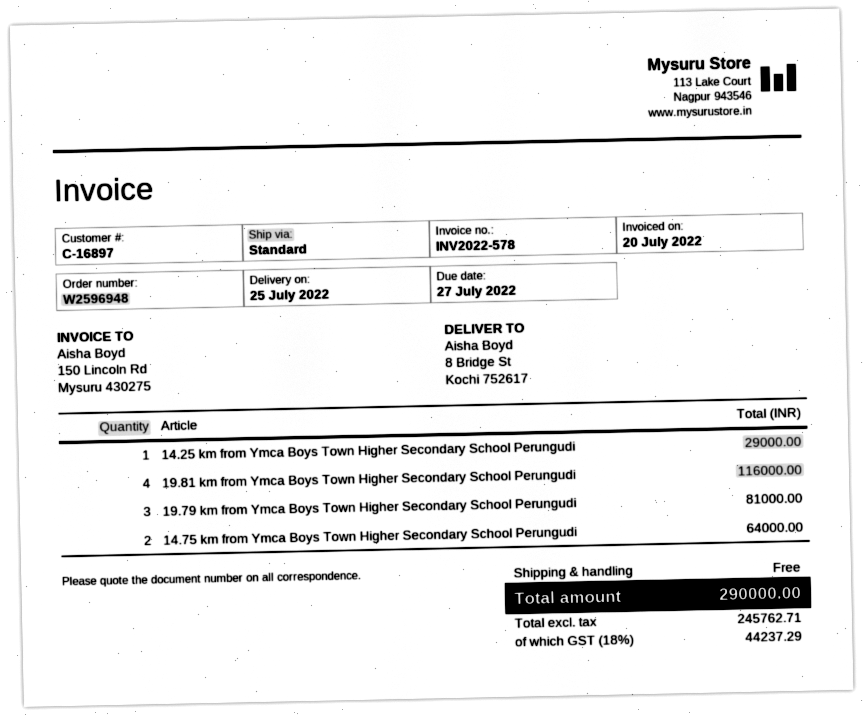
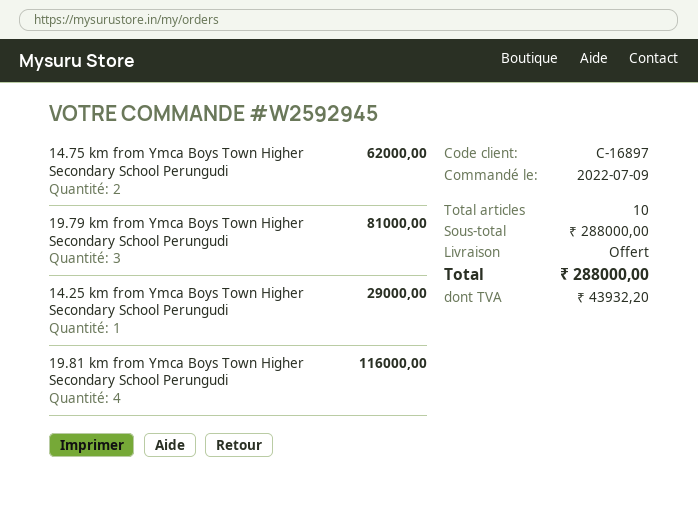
order number: W2596948 -> W2592945
14.75 km from Ymca Boys Town Higher Secondary School Perungudi: 2 for 64000.00 -> 2 for 62000.00
tax: 44237.29 -> 43932.20
total: 290000.00 -> 288000.00

